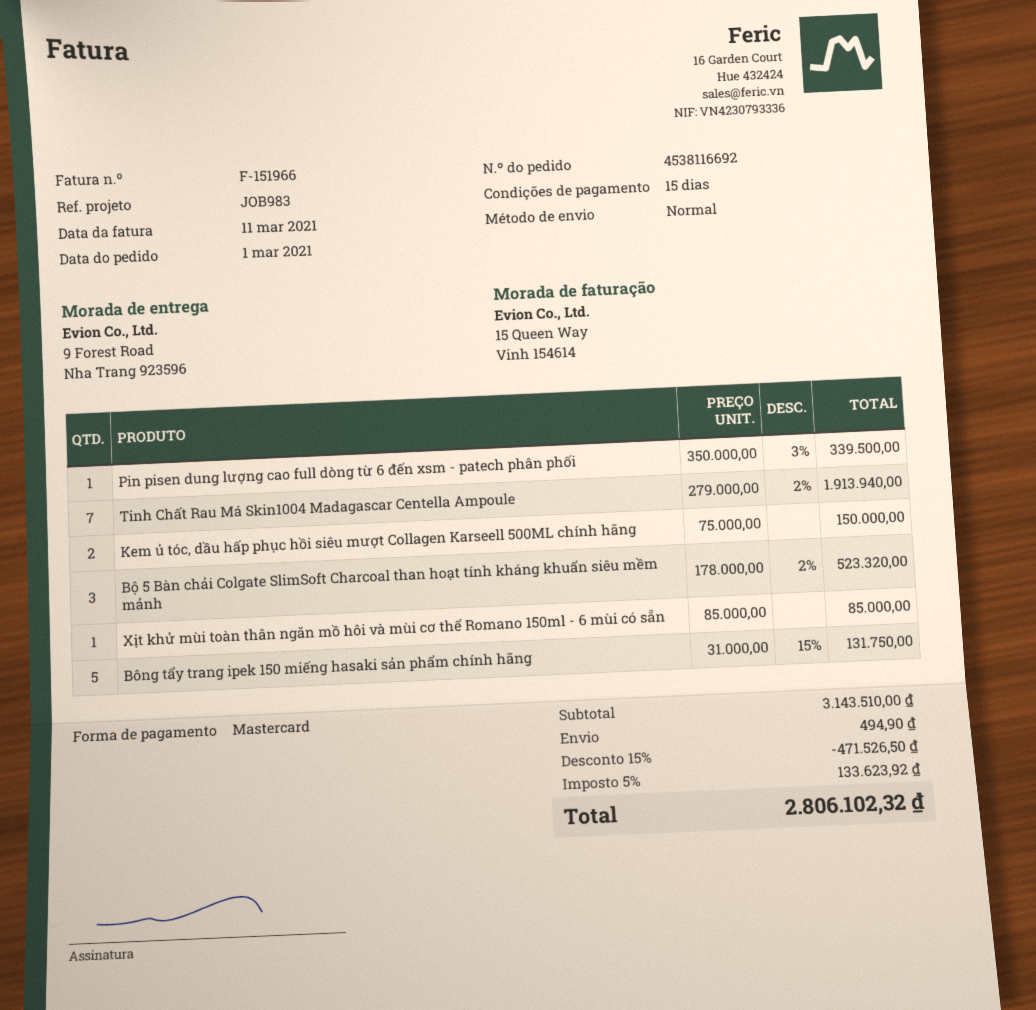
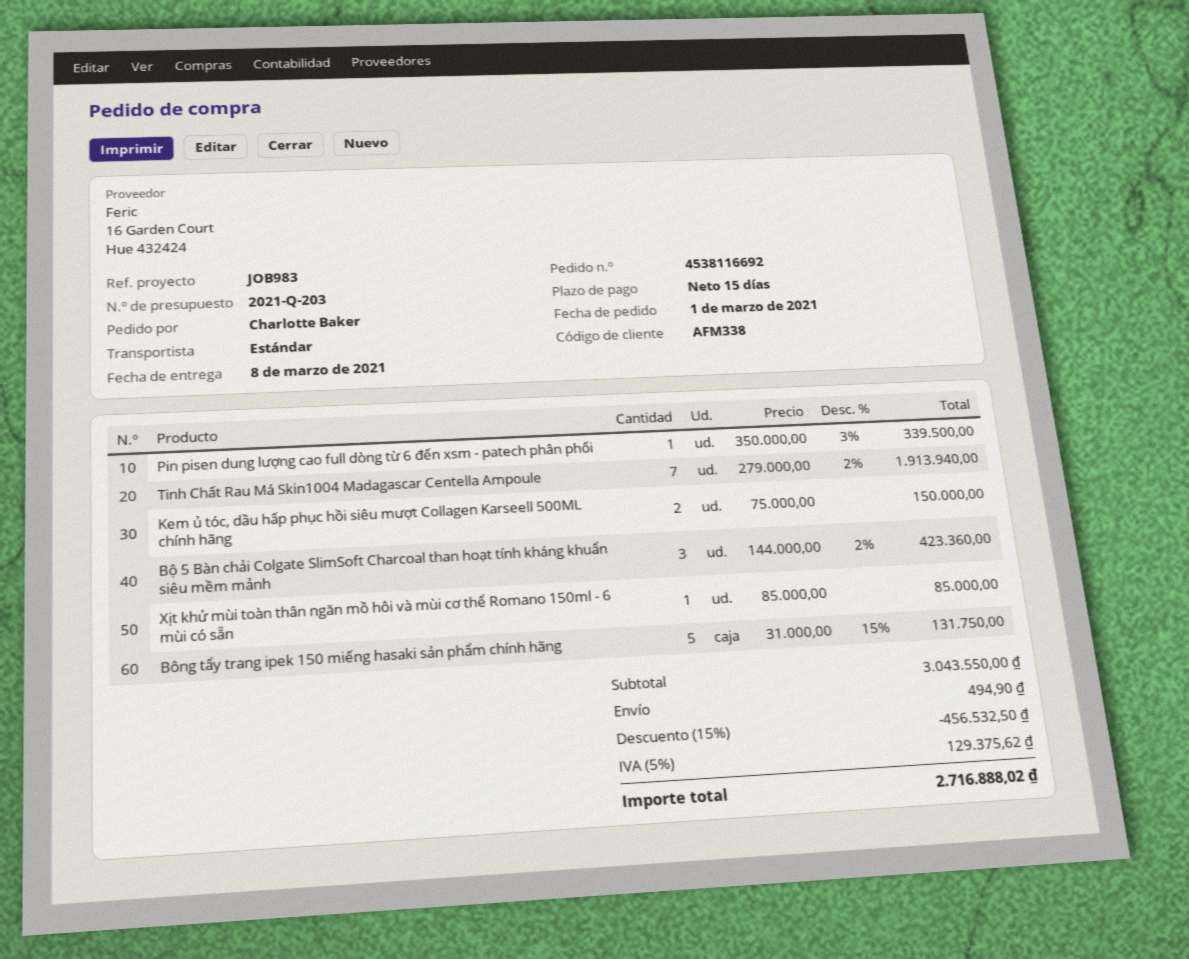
Bộ 5 Bàn chải Colgate SlimSoft Charcoal than hoạt tính kháng khuẩn siêu mềm mảnh: 3 x 178000.00 - 2% = 523320.00 -> 3 x 144000.00 - 2% = 423360.00
subtotal: 3143510.00 -> 3043550.00
discount: 15% = 471526.50 -> 15% = 456532.50
tax: 5% = 133623.92 -> 5% = 129375.62
total: 2806102.32 -> 2716888.02

